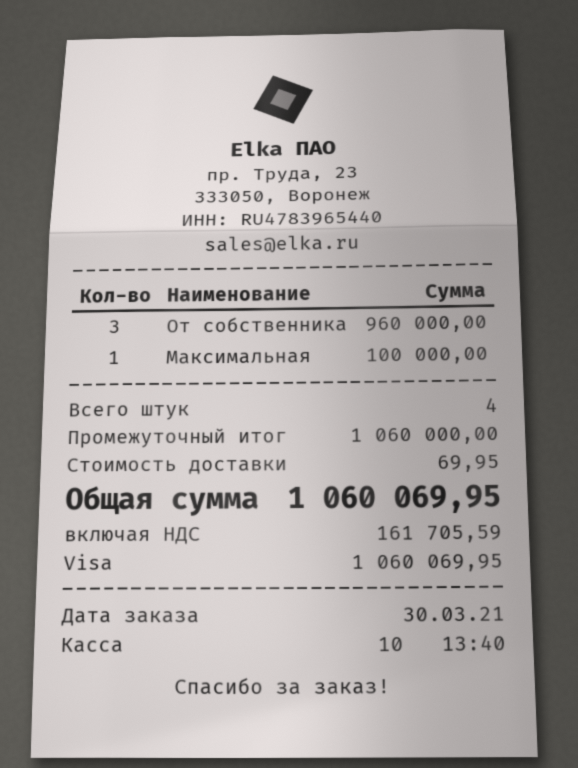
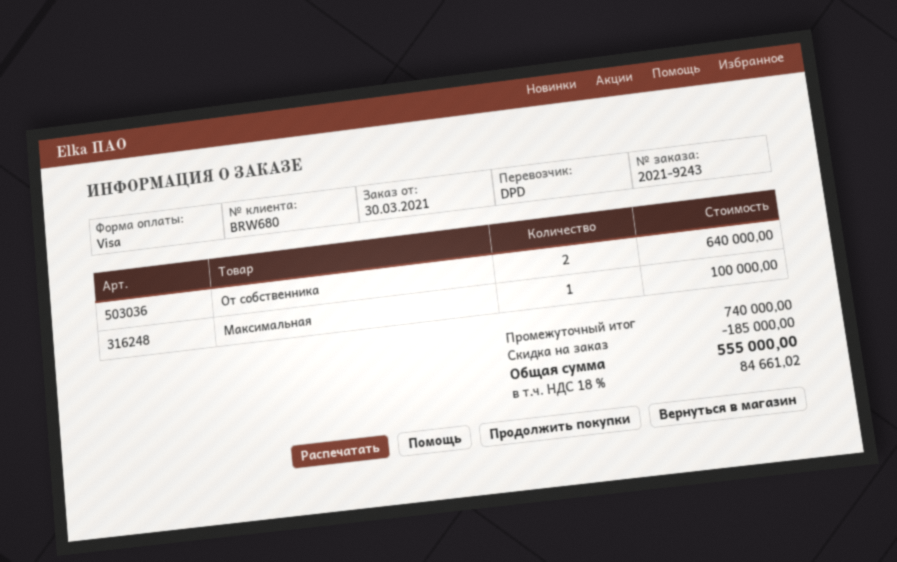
От собственника: 3 for 960000.00 -> 2 for 640000.00
subtotal: 1060000.00 -> 740000.00
discount: none -> 185000.00
shipping: 69.95 -> none
tax: 161705.59 -> 84661.02
total: 1060069.95 -> 555000.00

